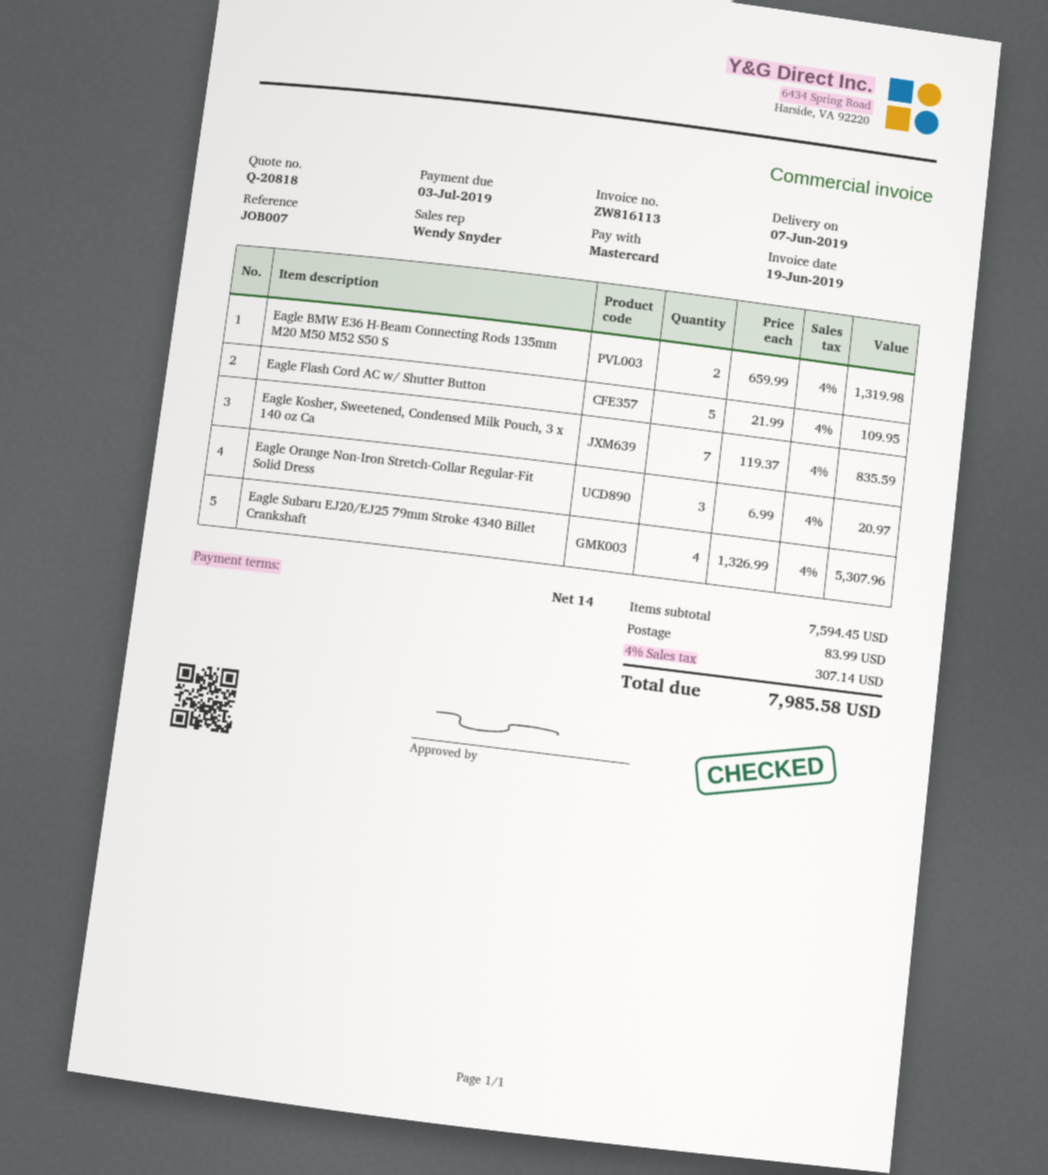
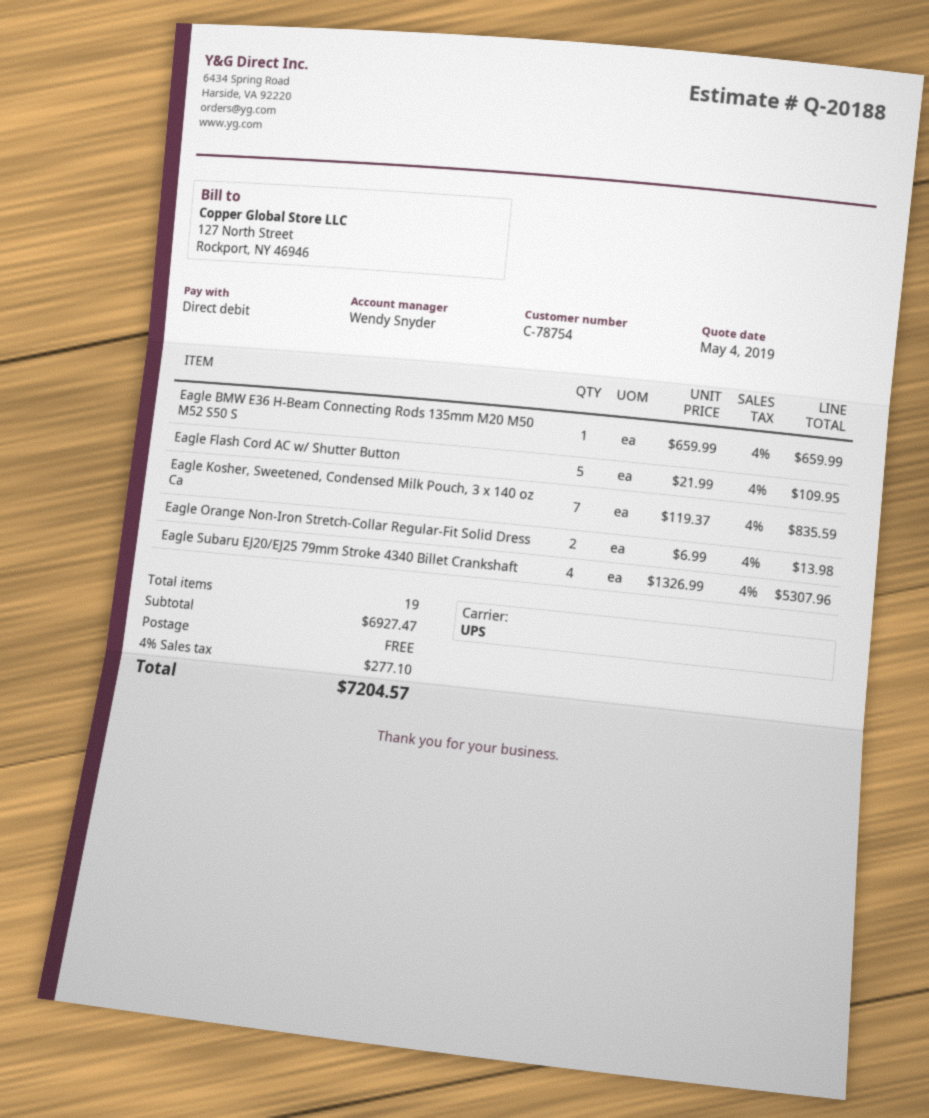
quote number: Q-20818 -> Q-20188
payment method: Mastercard -> direct debit
Eagle BMW E36 H-Beam Connecting Rods 135mm M20 M50 M52 S50 S: 2 x 659.99 = 1319.98 -> 1 x 659.99 = 659.99
Eagle Orange Non-Iron Stretch-Collar Regular-Fit Solid Dress: 3 x 6.99 = 20.97 -> 2 x 6.99 = 13.98
subtotal: 7594.45 -> 6927.47
shipping: 83.99 -> 0.00
tax: 4% = 307.14 -> 4% = 277.10
total: 7985.58 -> 7204.57

